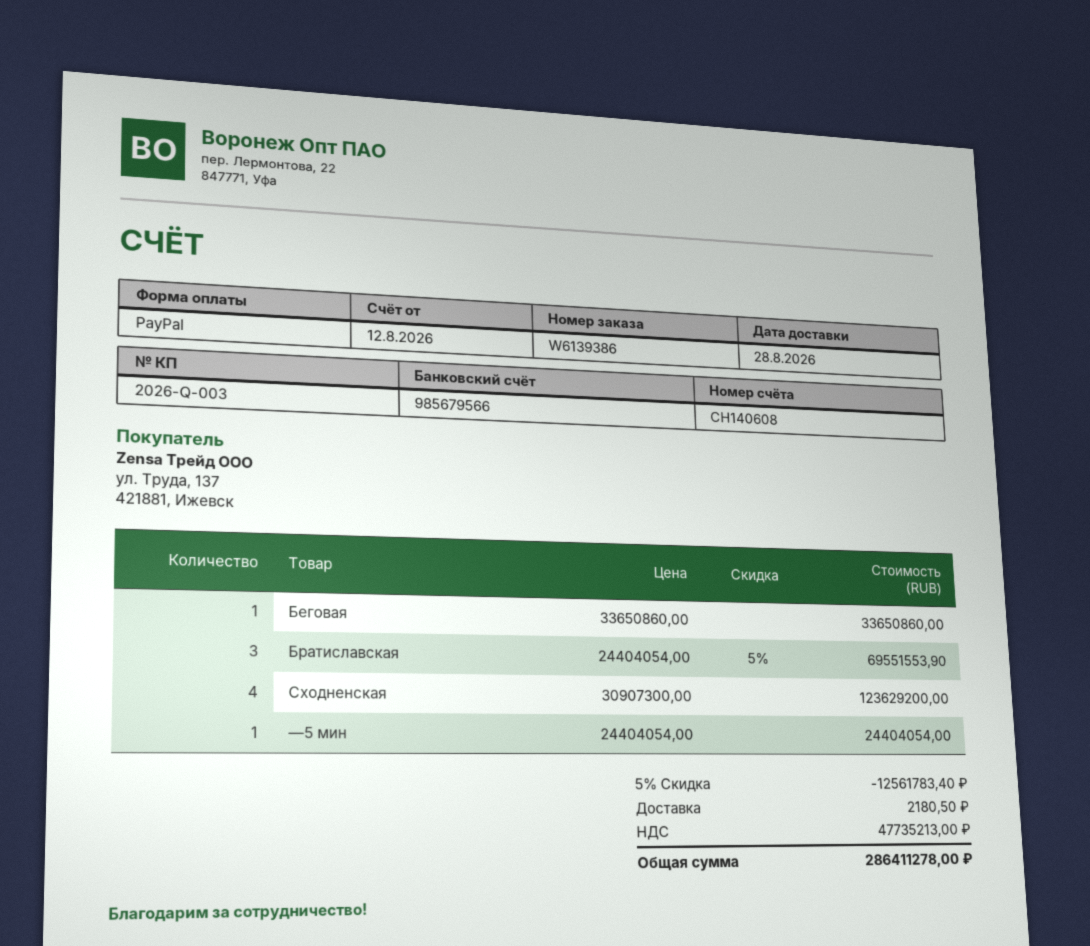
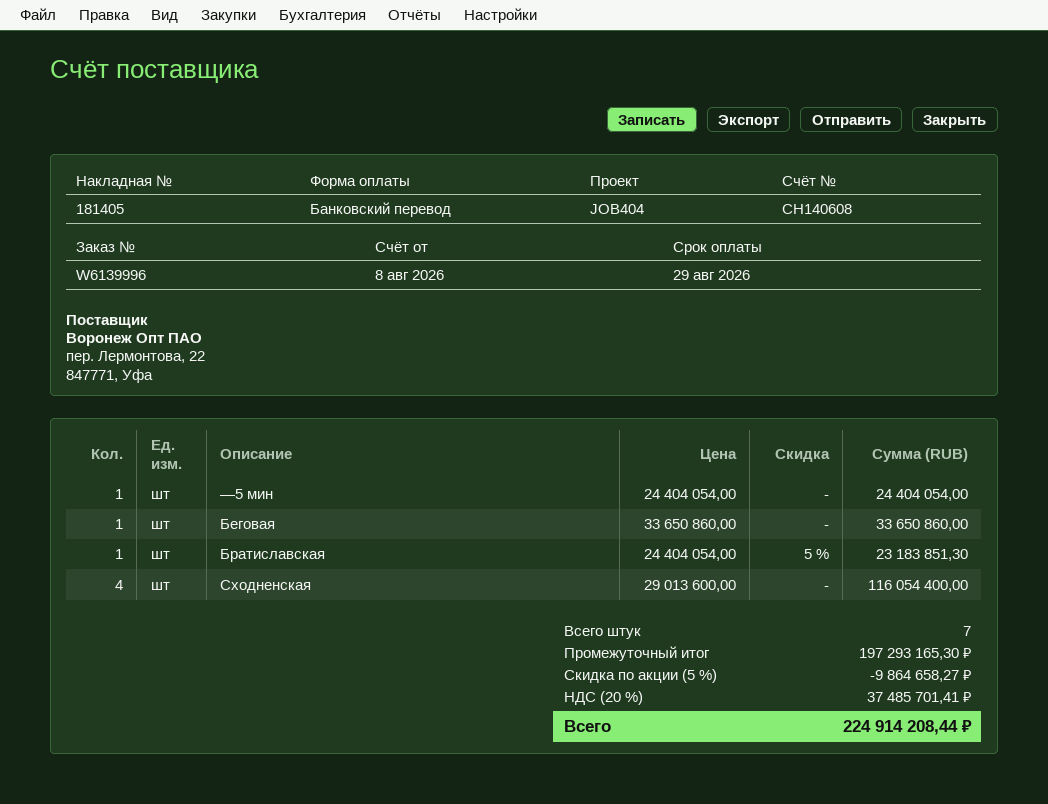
order number: W6139386 -> W6139996
invoice date: 2026-08-12 -> 2026-08-08
payment method: PayPal -> bank transfer
Братиславская: 3 x 24404054.00 - 5% = 69551553.90 -> 1 x 24404054.00 - 5% = 23183851.30
Сходненская: 4 x 30907300.00 = 123629200.00 -> 4 x 29013600.00 = 116054400.00
discount: 5% = 12561783.40 -> 5% = 9864658.27
shipping: 2180.50 -> none
tax: 47735213.00 -> 37485701.41
total: 286411278.00 -> 224914208.44

